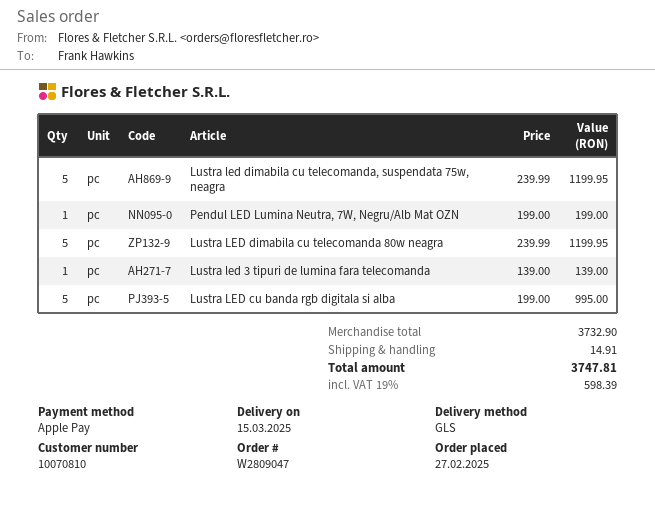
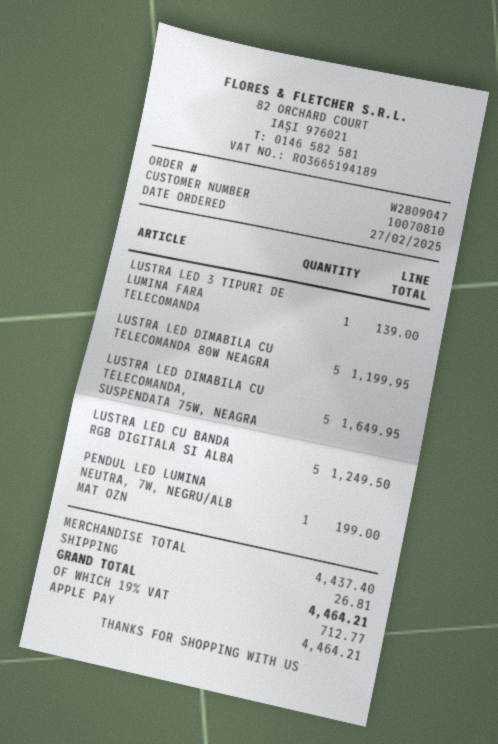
Lustra led dimabila cu telecomanda, suspendata 75w, neagra: 5 for 1199.95 -> 5 for 1649.95
Lustra LED cu banda rgb digitala si alba: 5 for 995.00 -> 5 for 1249.50
subtotal: 3732.90 -> 4437.40
shipping: 14.91 -> 26.81
tax: 19% = 598.39 -> 19% = 712.77
total: 3747.81 -> 4464.21

